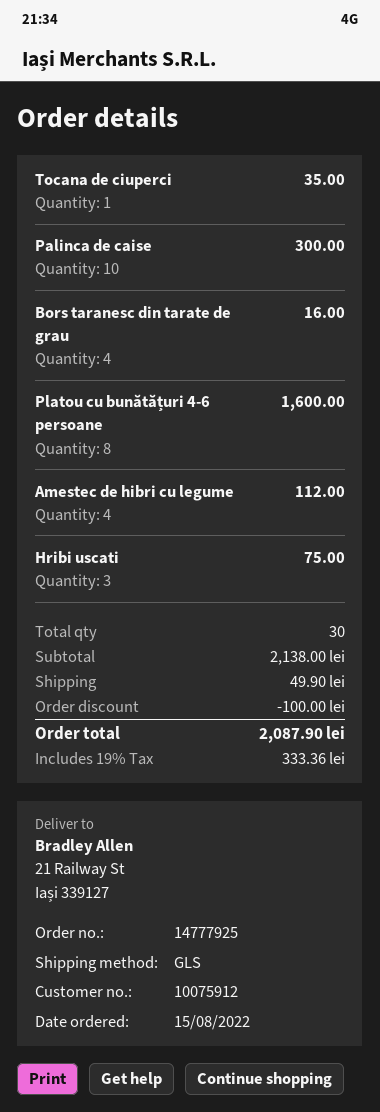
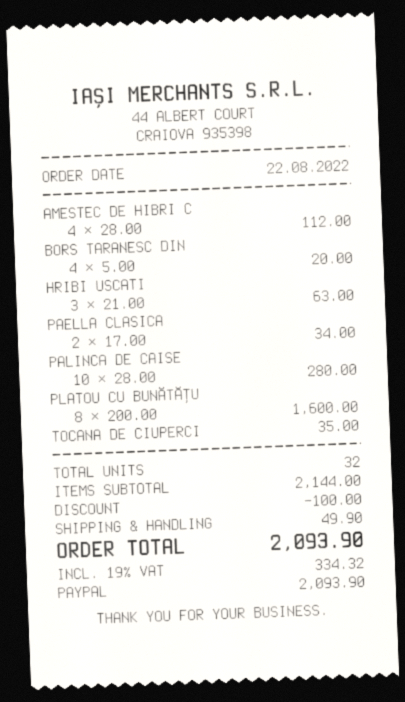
order date: 2022-08-15 -> 2022-08-22
Palinca de caise: 10 for 300.00 -> 10 for 280.00
Bors taranesc din tarate de grau: 4 for 16.00 -> 4 for 20.00
Hribi uscati: 3 for 75.00 -> 3 for 63.00
PAELLA CLASICA: none -> 2 for 34.00
total quantity: 30 -> 32
subtotal: 2138.00 -> 2144.00
tax: 19% = 333.36 -> 19% = 334.32
total: 2087.90 -> 2093.90

